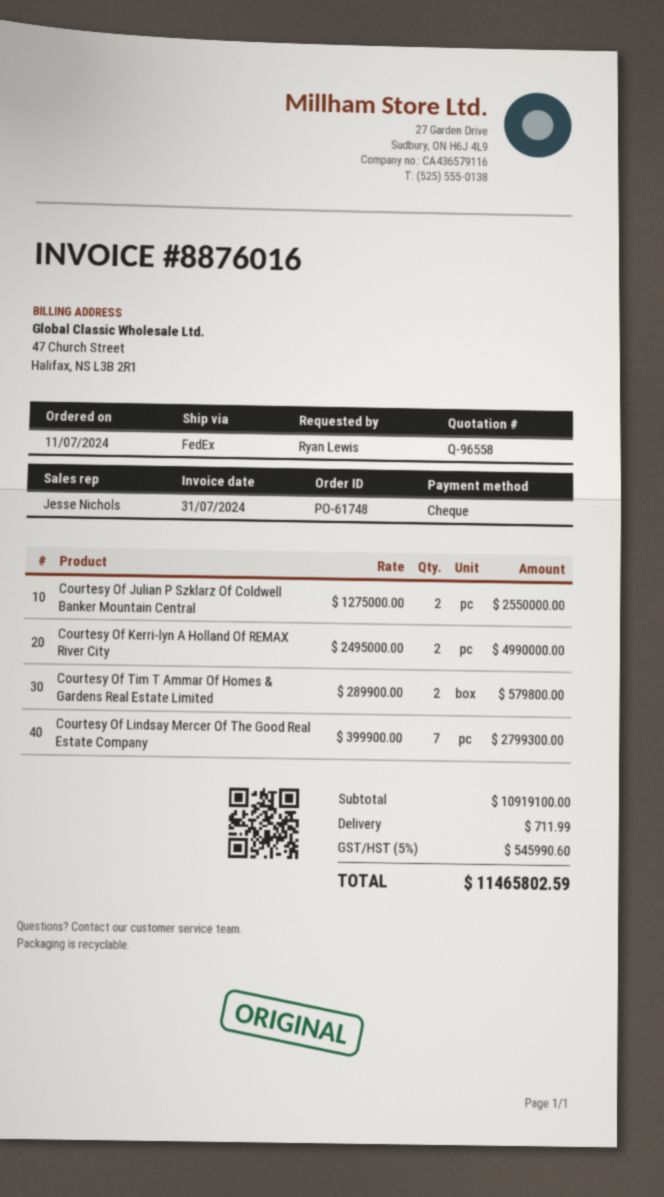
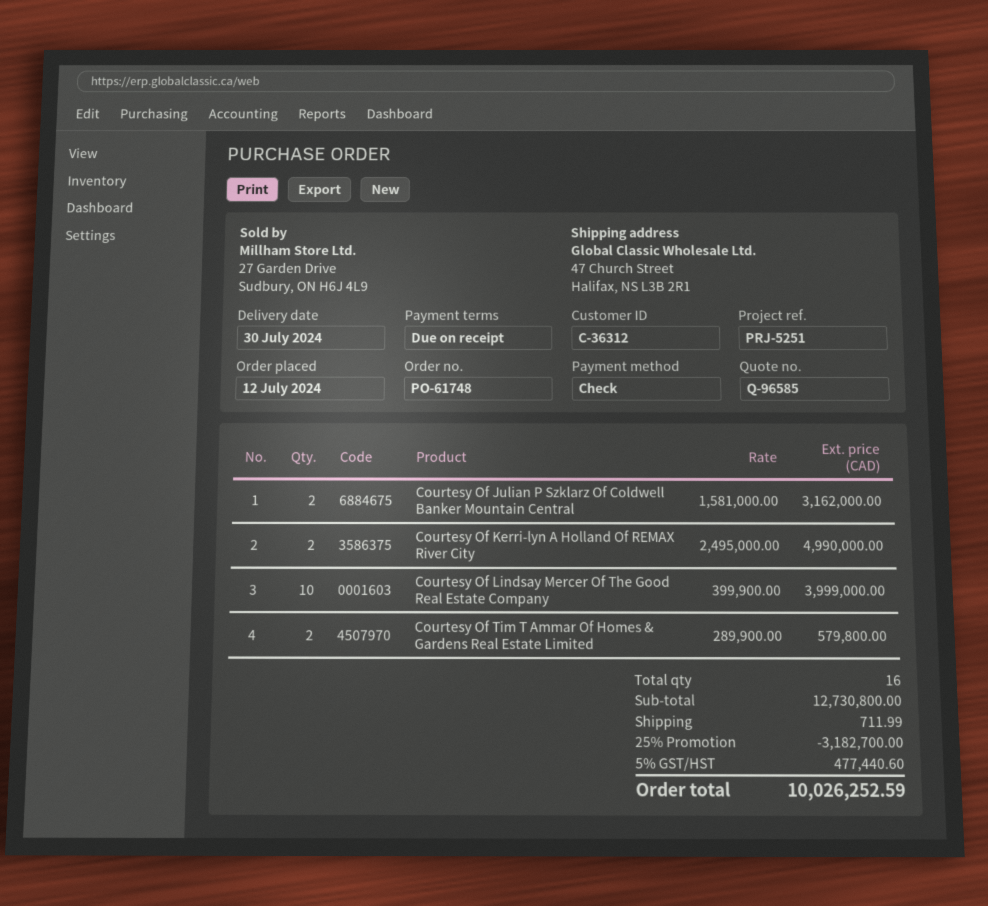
quote number: Q-96558 -> Q-96585
order date: 2024-07-11 -> 2024-07-12
Courtesy Of Julian P Szklarz Of Coldwell Banker Mountain Central: 2 x 1275000.00 = 2550000.00 -> 2 x 1581000.00 = 3162000.00
Courtesy Of Lindsay Mercer Of The Good Real Estate Company: 7 x 399900.00 = 2799300.00 -> 10 x 399900.00 = 3999000.00
subtotal: 10919100.00 -> 12730800.00
discount: none -> 25% = 3182700.00
tax: 5% = 545990.60 -> 5% = 477440.60
total: 11465802.59 -> 10026252.59

